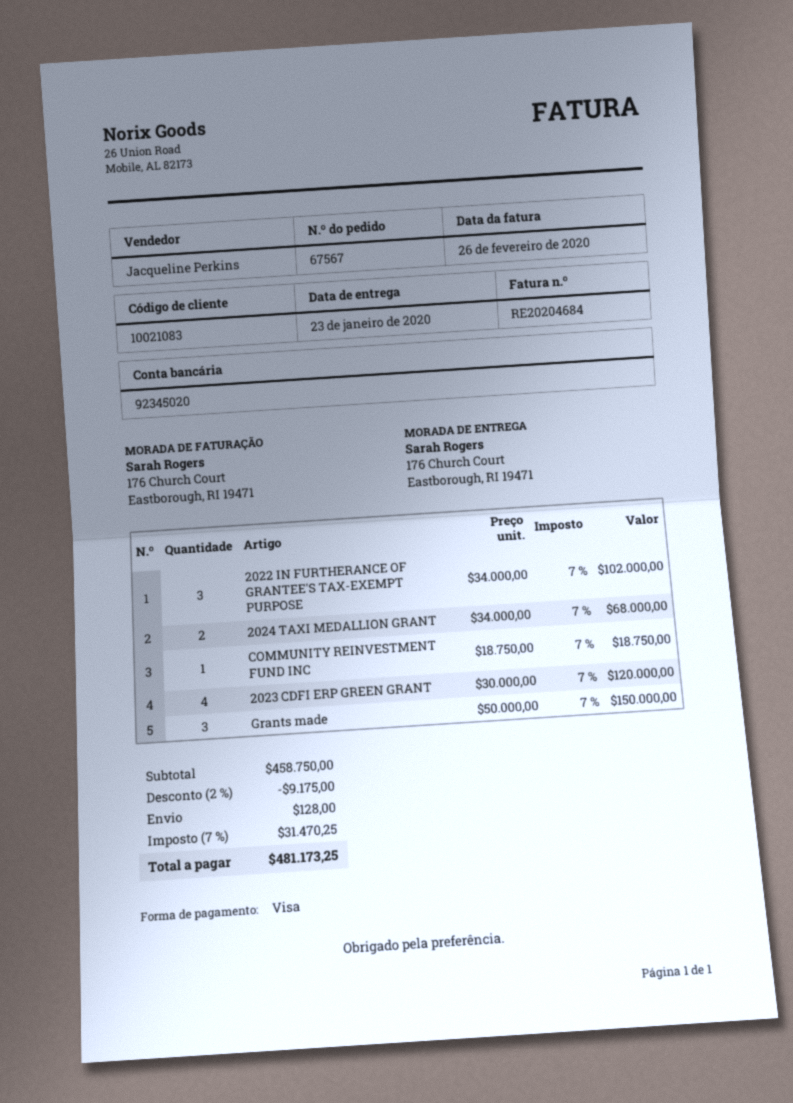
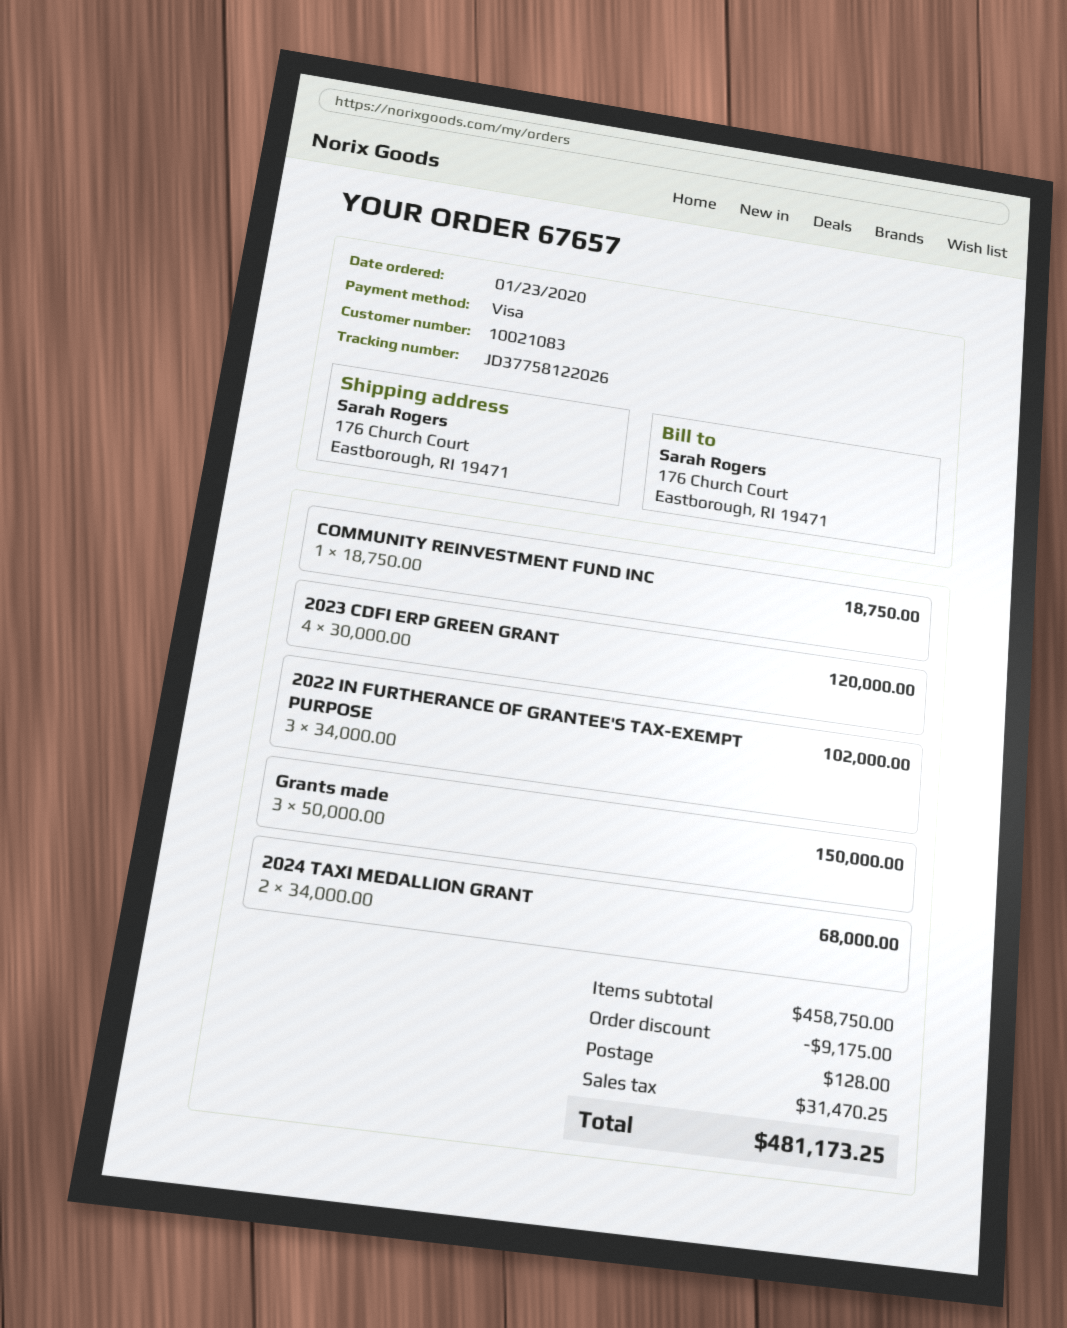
order number: 67567 -> 67657

